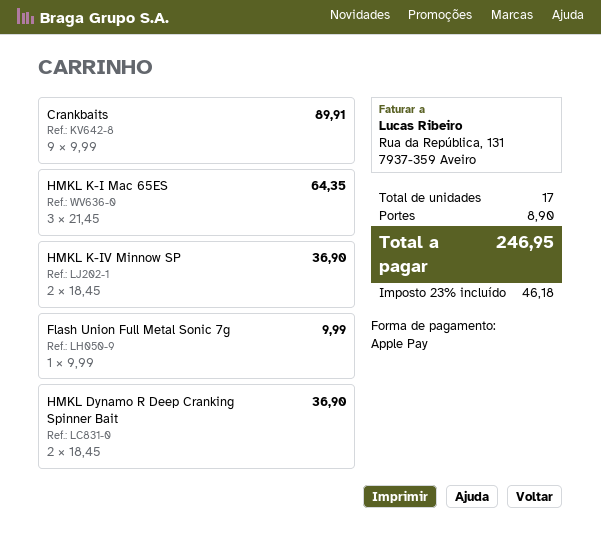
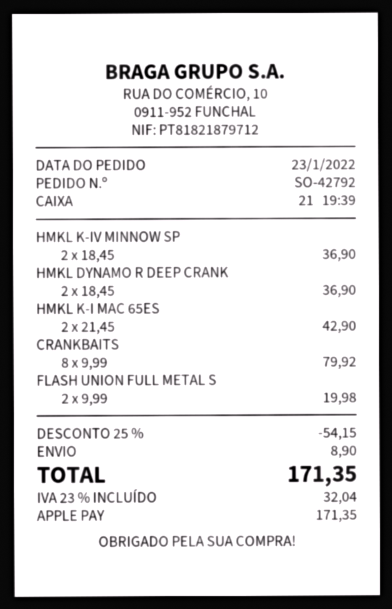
Crankbaits: 9 x 9.99 = 89.91 -> 8 x 9.99 = 79.92
HMKL K-I Mac 65ES: 3 x 21.45 = 64.35 -> 2 x 21.45 = 42.90
Flash Union Full Metal Sonic 7g: 1 x 9.99 = 9.99 -> 2 x 9.99 = 19.98
discount: none -> 25% = 54.15
tax: 23% = 46.18 -> 23% = 32.04
total: 246.95 -> 171.35

